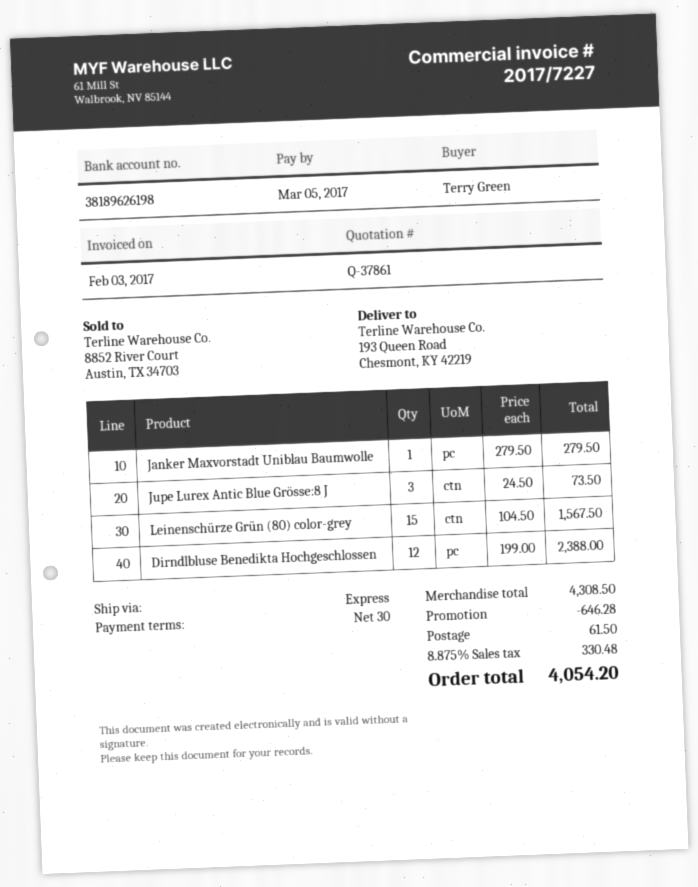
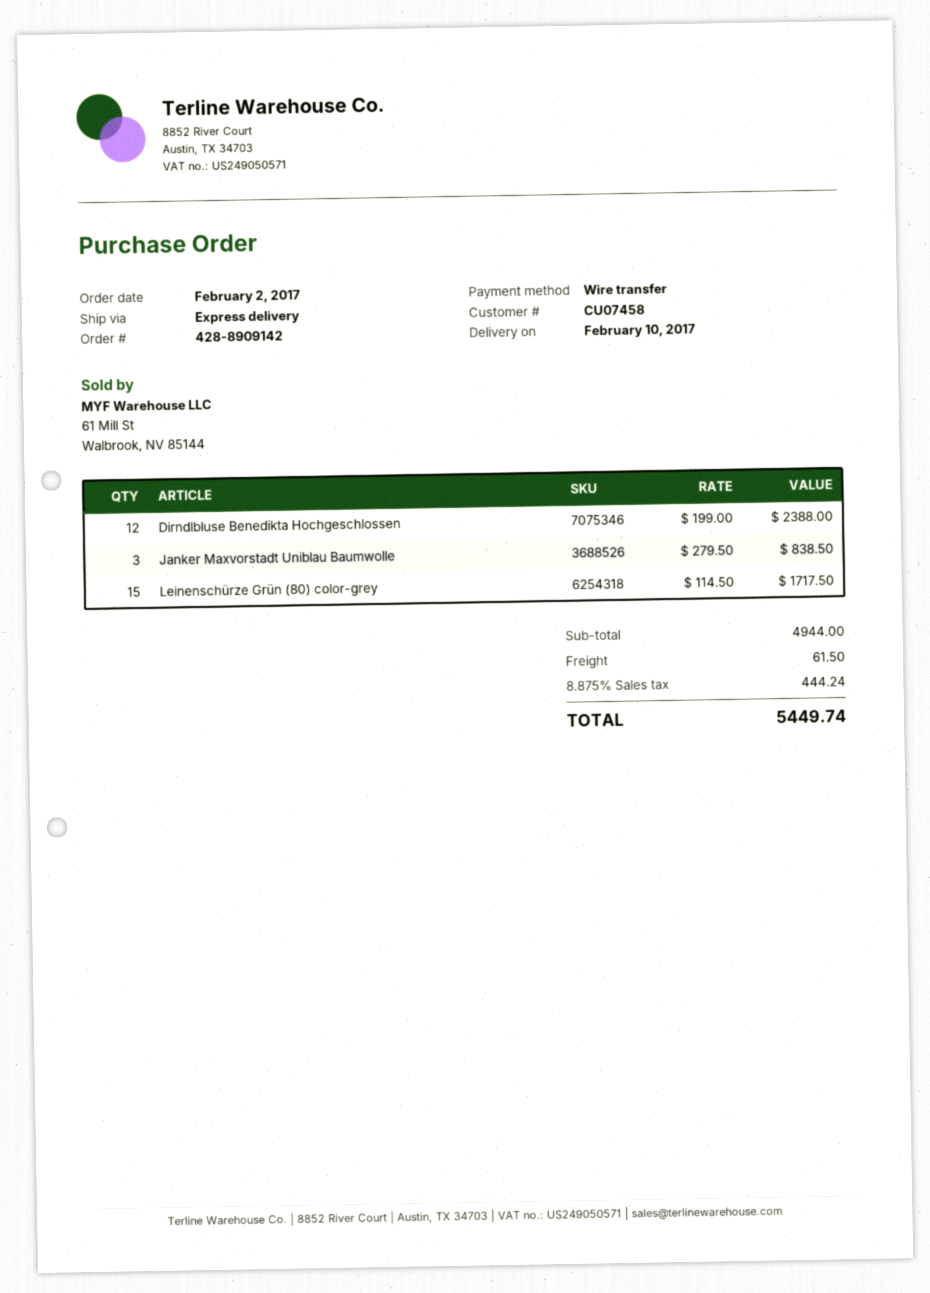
Janker Maxvorstadt Uniblau Baumwolle: 1 x 279.50 = 279.50 -> 3 x 279.50 = 838.50
Jupe Lurex Antic Blue Grösse:8 J: 3 x 24.50 = 73.50 -> none
Leinenschürze Grün (80) color-grey: 15 x 104.50 = 1567.50 -> 15 x 114.50 = 1717.50
subtotal: 4308.50 -> 4944.00
discount: 646.28 -> none
tax: 8.875% = 330.48 -> 8.875% = 444.24
total: 4054.20 -> 5449.74

